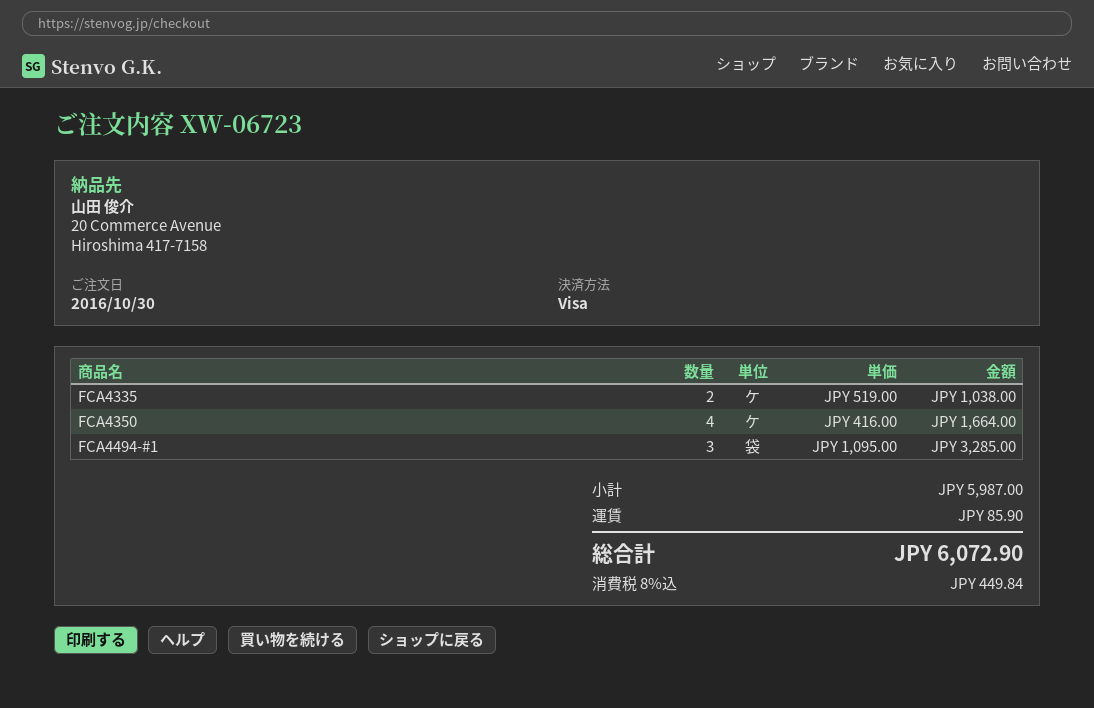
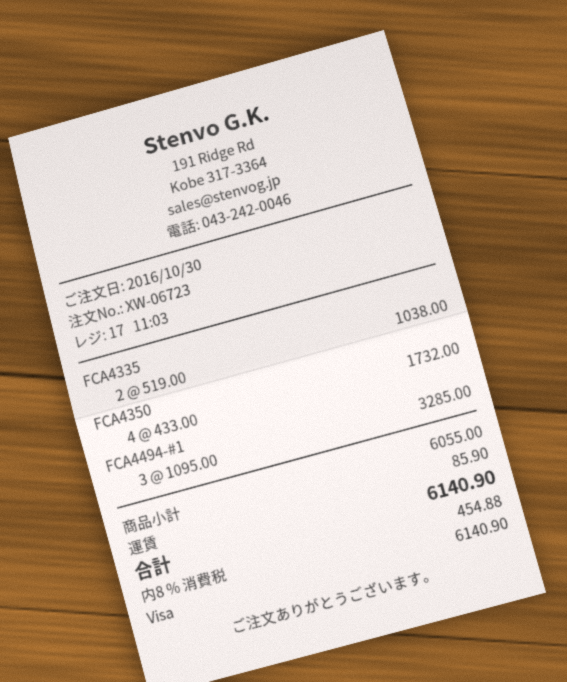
FCA4350: 4 x 416.00 = 1664.00 -> 4 x 433.00 = 1732.00
subtotal: 5987.00 -> 6055.00
tax: 8% = 449.84 -> 8% = 454.88
total: 6072.90 -> 6140.90

